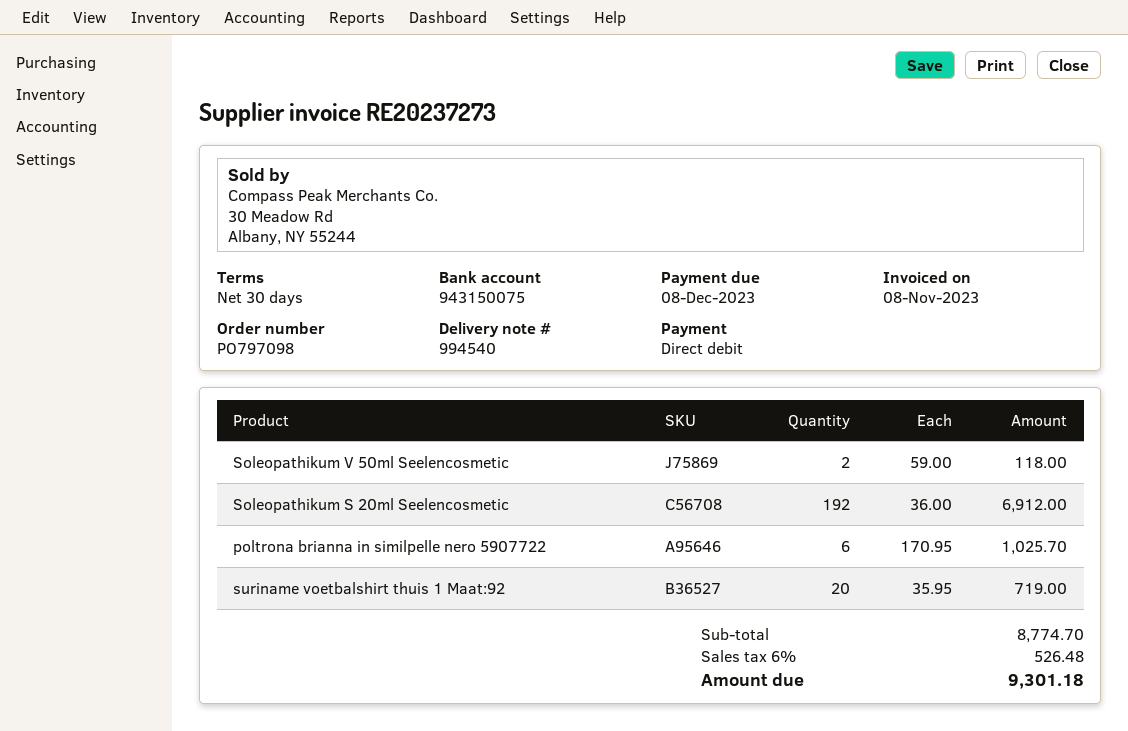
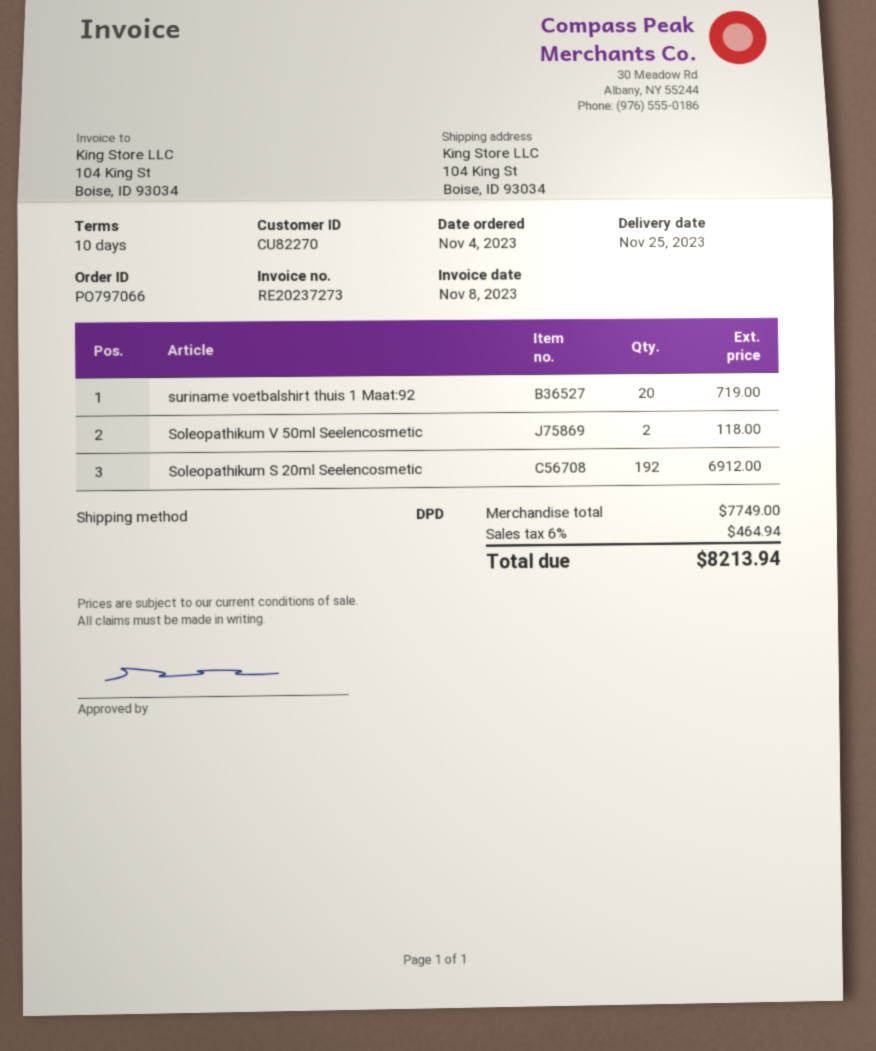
order number: PO797098 -> PO797066
payment terms: 30 days -> 10 days
poltrona brianna in similpelle nero 5907722: 6 for 1025.70 -> none
subtotal: 8774.70 -> 7749.00
tax: 6% = 526.48 -> 6% = 464.94
total: 9301.18 -> 8213.94

